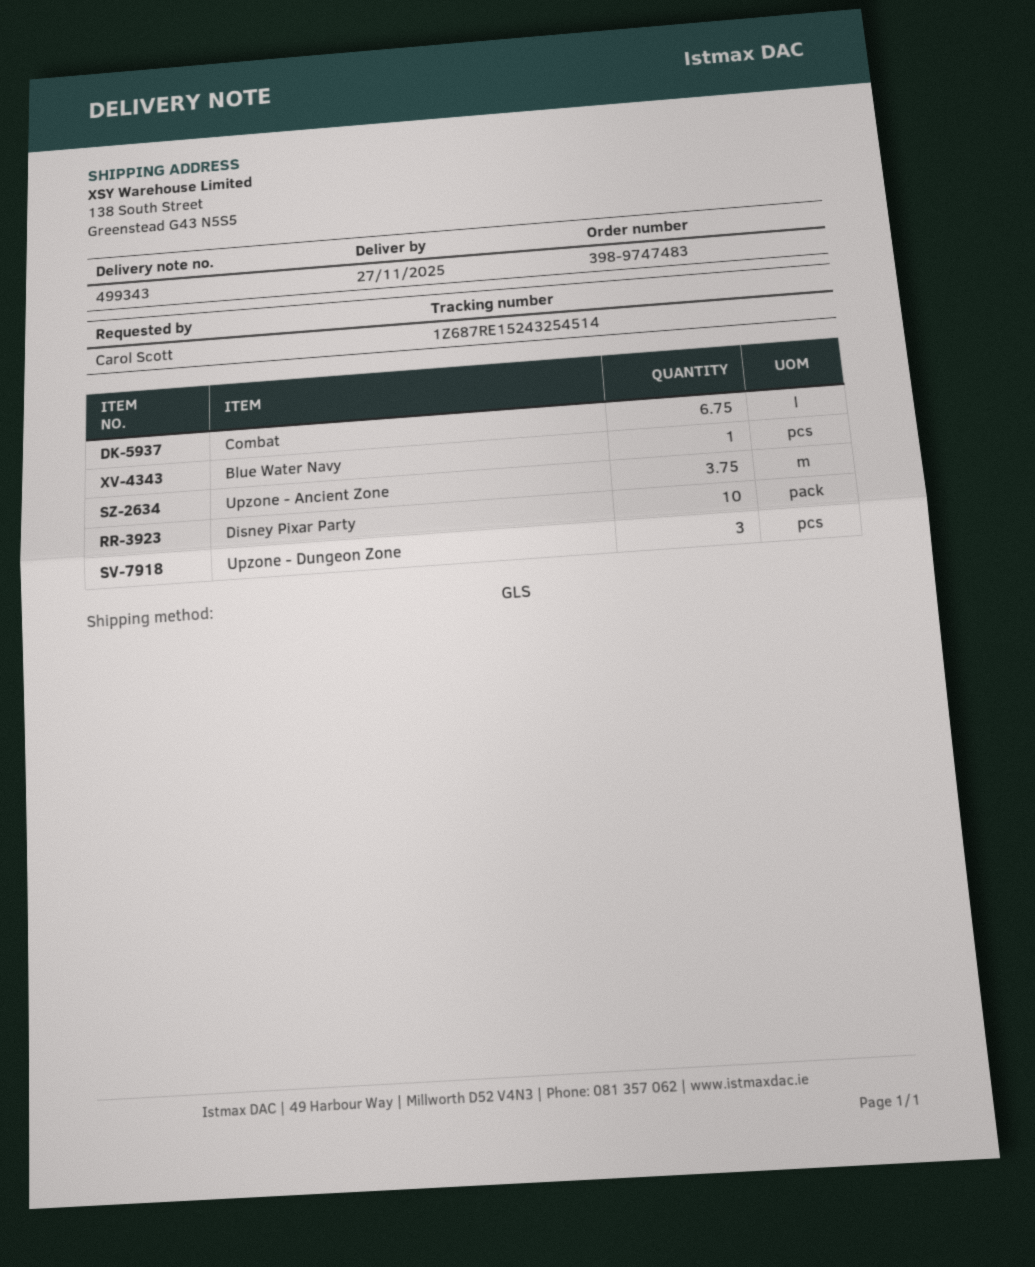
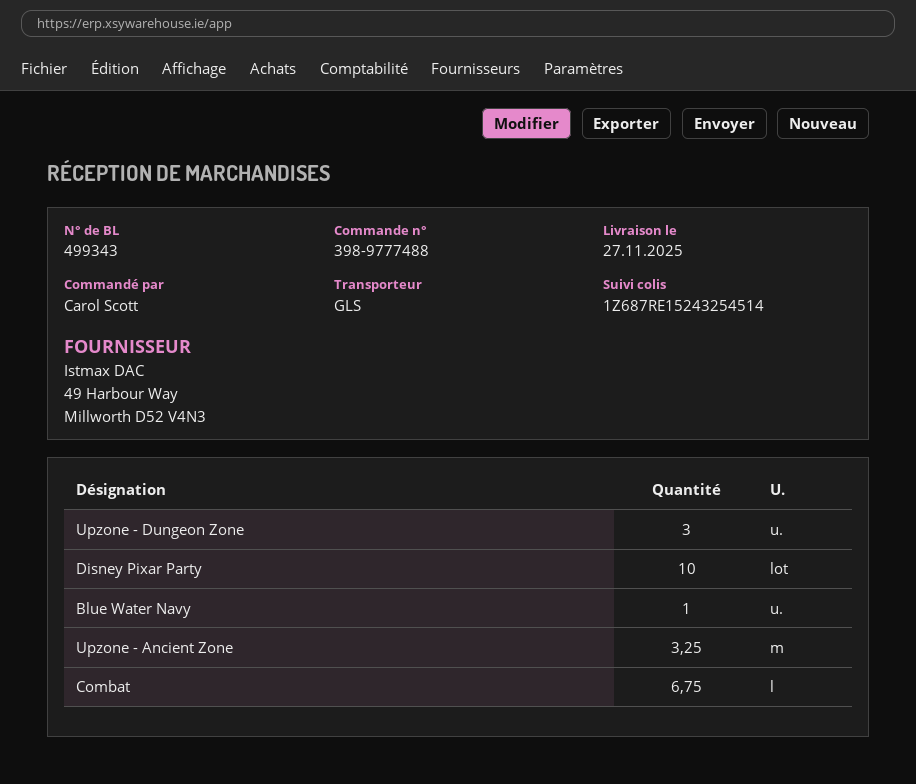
order number: 398-9747483 -> 398-9777488
Upzone - Ancient Zone: 3.75 -> 3.25

